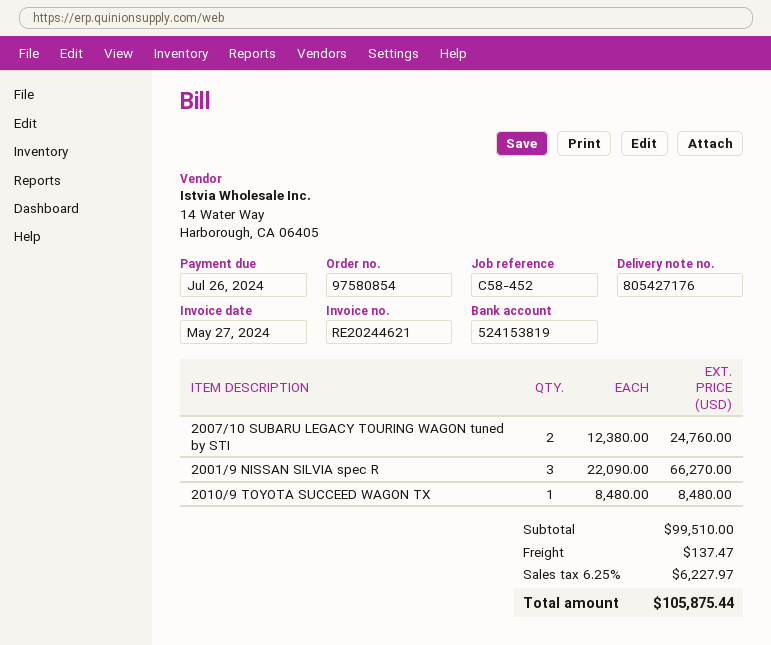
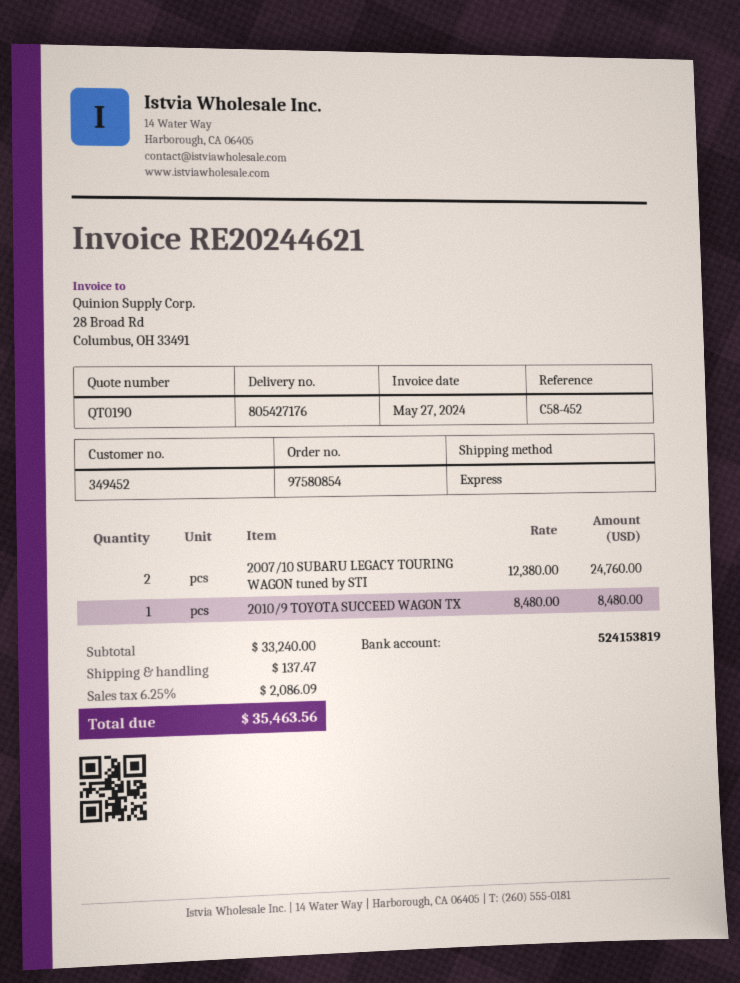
2001/9 NISSAN SILVIA spec R: 3 x 22090.00 = 66270.00 -> none
subtotal: 99510.00 -> 33240.00
tax: 6.25% = 6227.97 -> 6.25% = 2086.09
total: 105875.44 -> 35463.56

